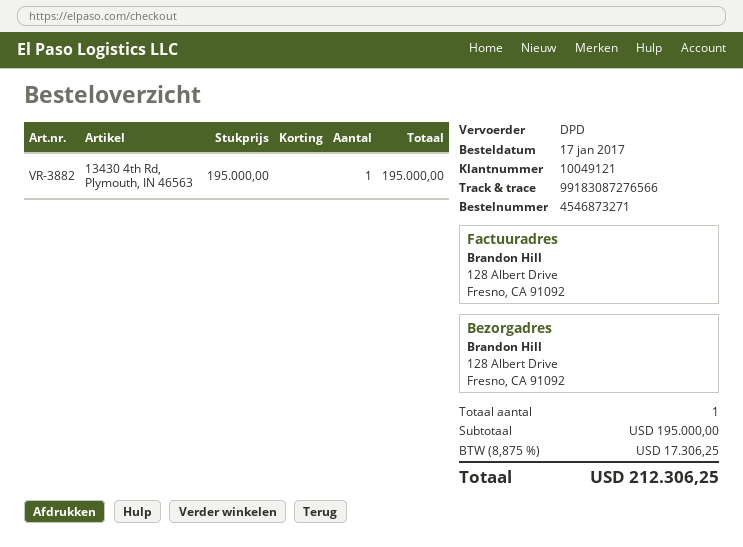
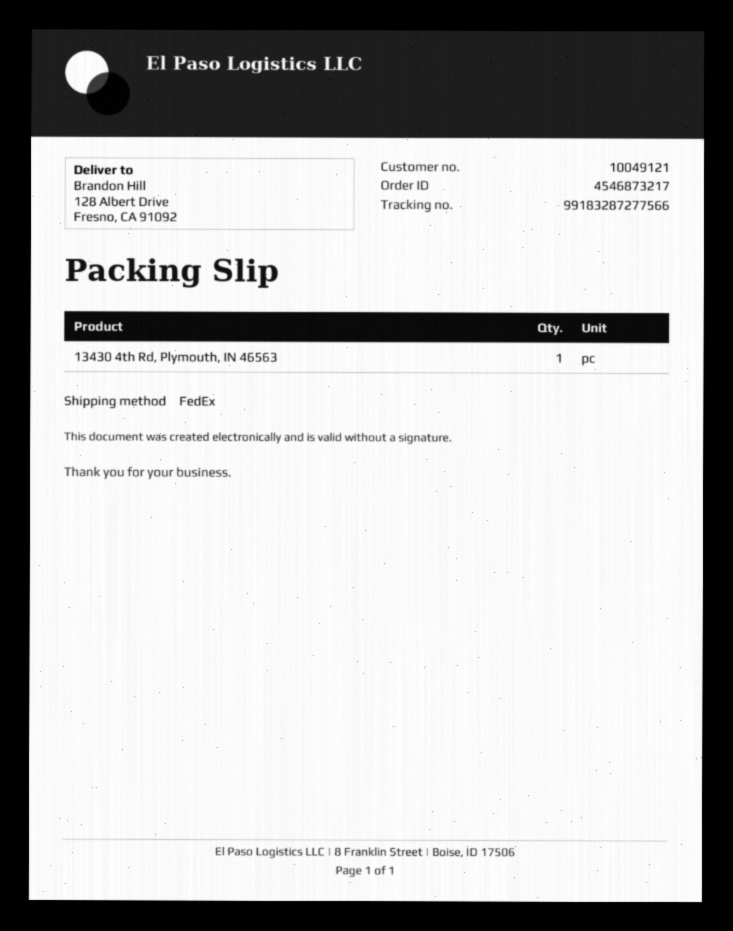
order number: 4546873271 -> 4546873217
shipping method: DPD -> FedEx
tracking number: 99183087276566 -> 99183287277566

